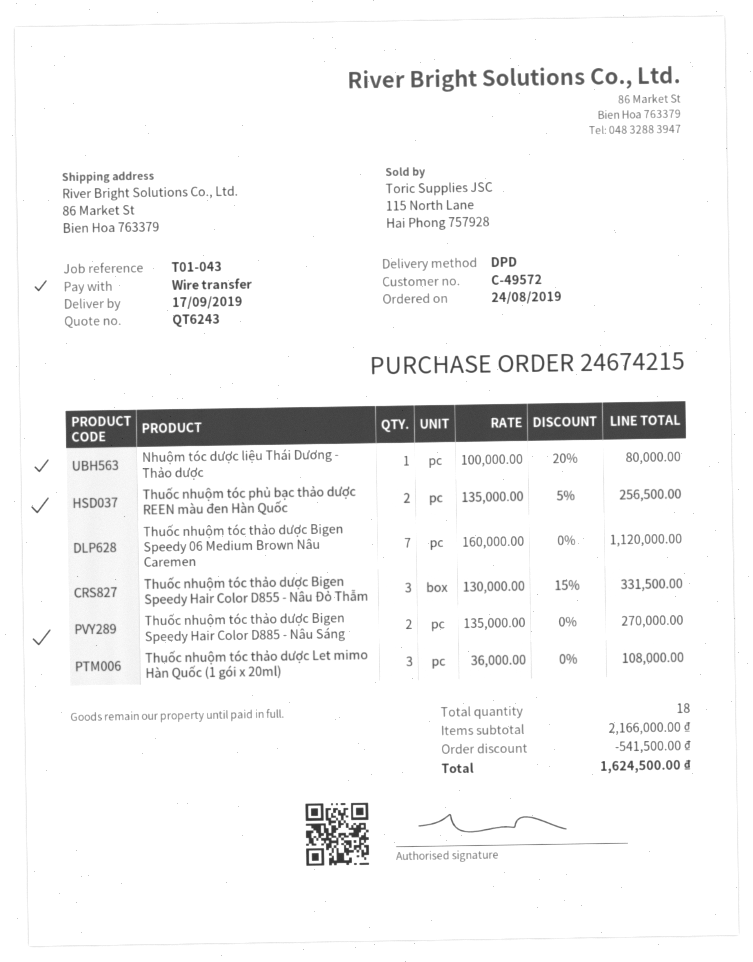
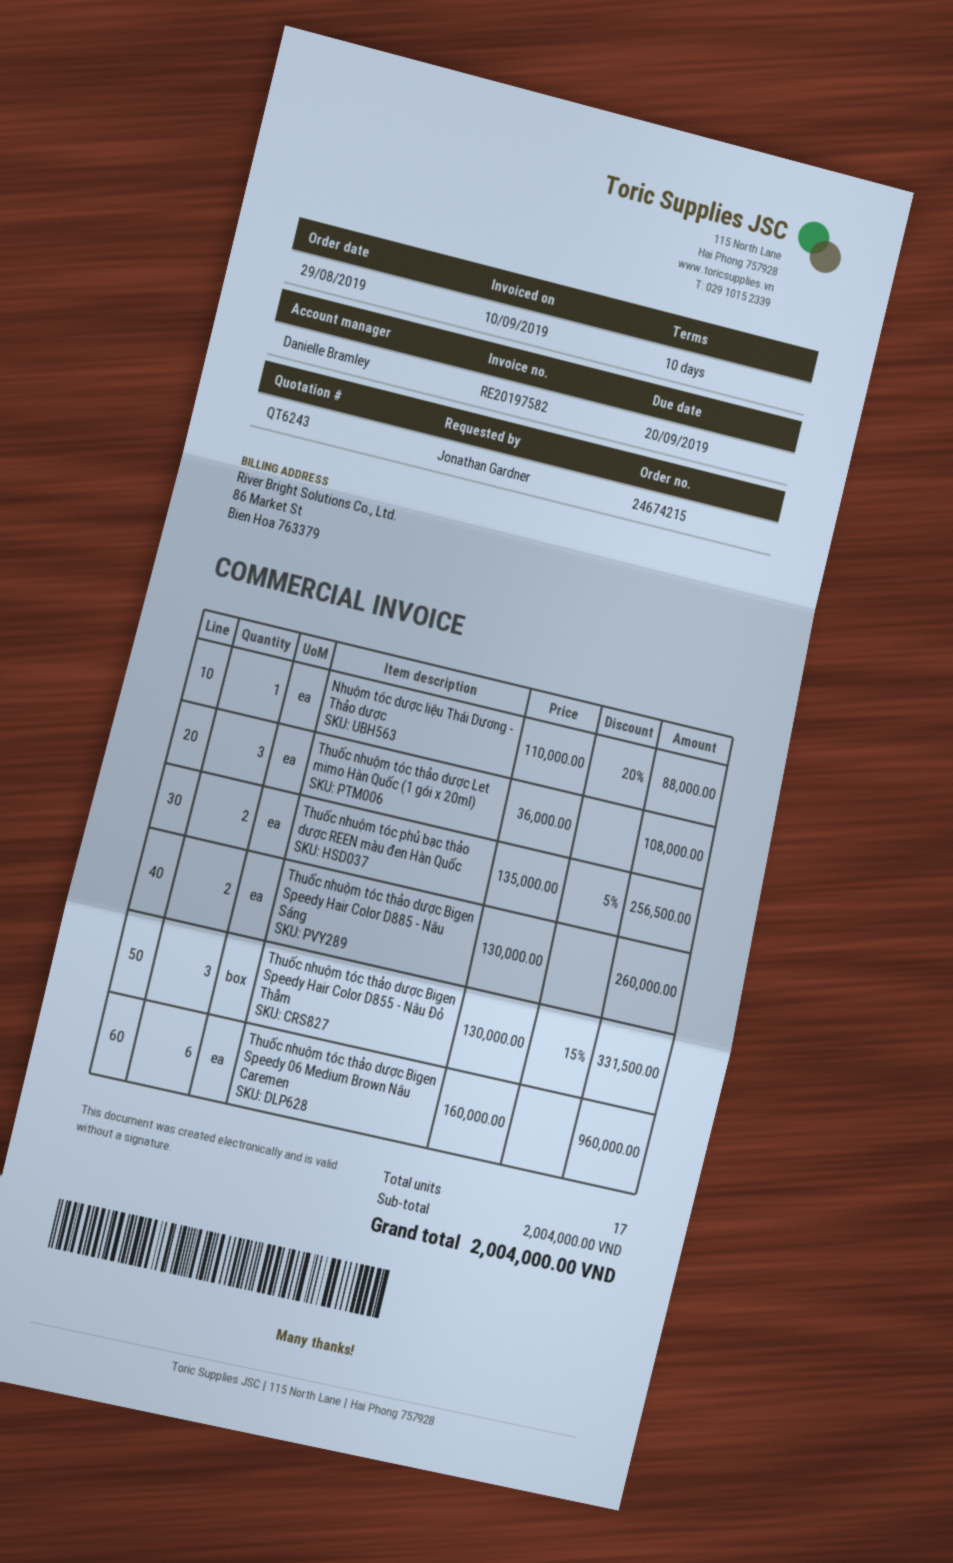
order date: 2019-08-24 -> 2019-08-29
Nhuộm tóc dược liệu Thái Dương - Thảo dược: 1 x 100000.00 - 20% = 80000.00 -> 1 x 110000.00 - 20% = 88000.00
Thuốc nhuộm tóc thảo dược Bigen Speedy 06 Medium Brown Nâu Caremen: 7 x 160000.00 = 1120000.00 -> 6 x 160000.00 = 960000.00
Thuốc nhuộm tóc thảo dược Bigen Speedy Hair Color D885 - Nâu Sáng: 2 x 135000.00 = 270000.00 -> 2 x 130000.00 = 260000.00
total quantity: 18 -> 17
subtotal: 2166000.00 -> 2004000.00
discount: 541500.00 -> none
total: 1624500.00 -> 2004000.00

